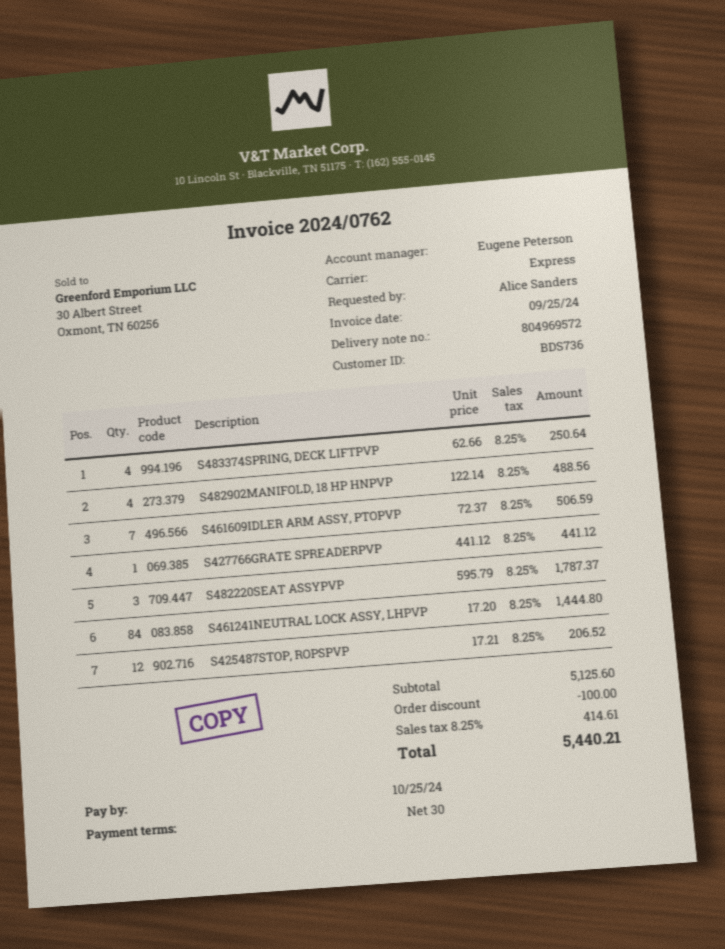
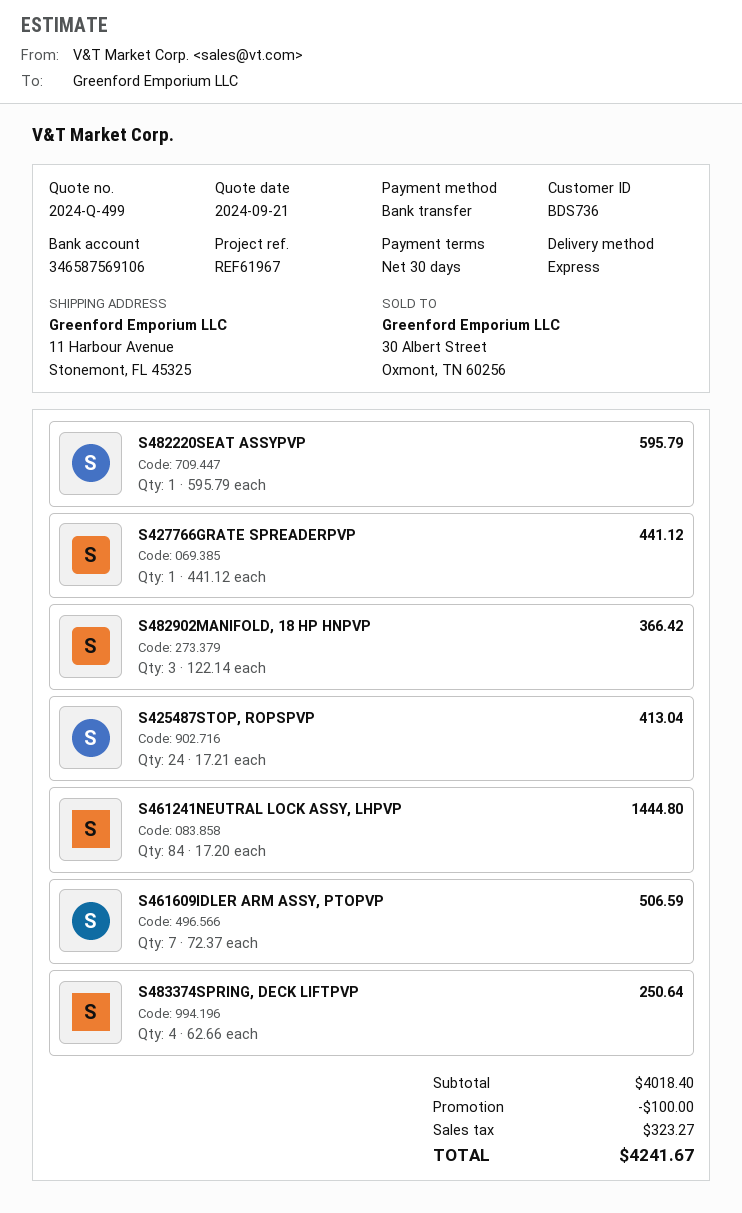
S482902MANIFOLD, 18 HP HNPVP: 4 x 122.14 = 488.56 -> 3 x 122.14 = 366.42
S482220SEAT ASSYPVP: 3 x 595.79 = 1787.37 -> 1 x 595.79 = 595.79
S425487STOP, ROPSPVP: 12 x 17.21 = 206.52 -> 24 x 17.21 = 413.04
subtotal: 5125.60 -> 4018.40
tax: 414.61 -> 323.27
total: 5440.21 -> 4241.67

